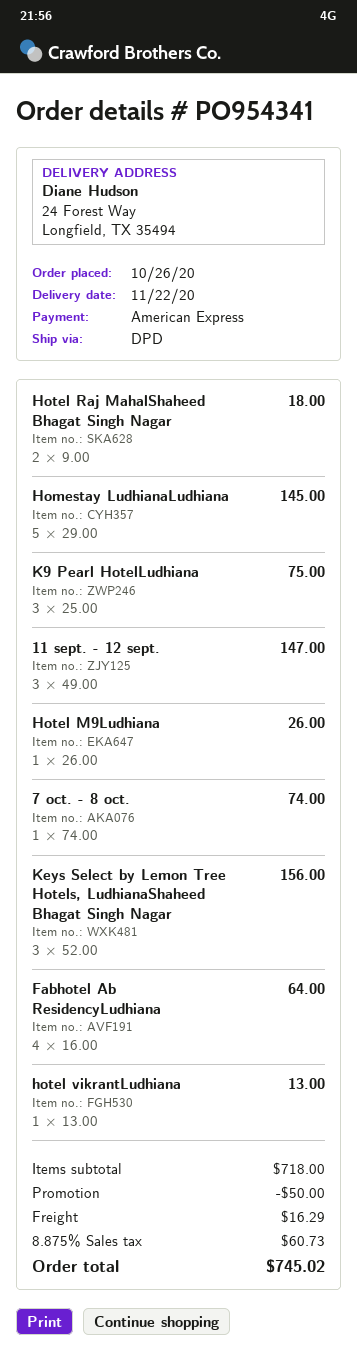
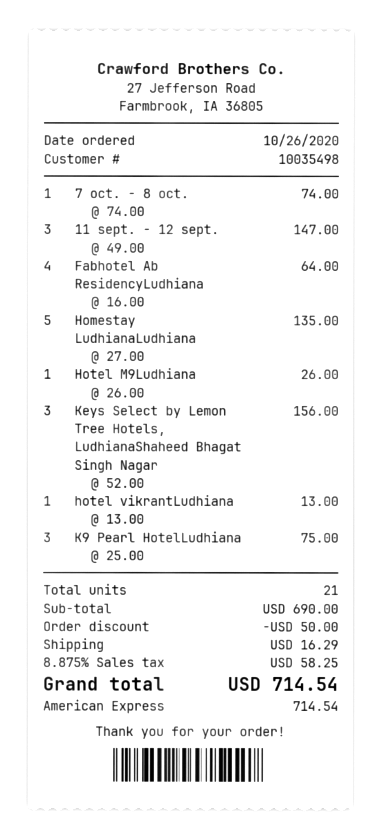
Hotel Raj MahalShaheed Bhagat Singh Nagar: 2 x 9.00 = 18.00 -> none
Homestay LudhianaLudhiana: 5 x 29.00 = 145.00 -> 5 x 27.00 = 135.00
subtotal: 718.00 -> 690.00
tax: 8.875% = 60.73 -> 8.875% = 58.25
total: 745.02 -> 714.54

